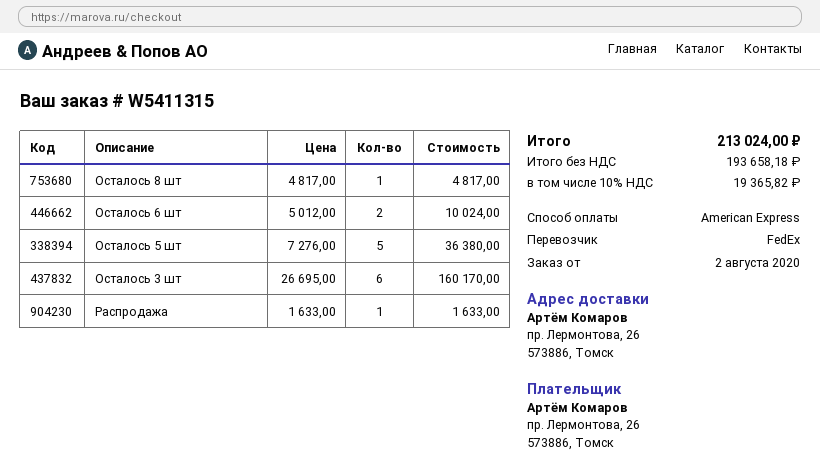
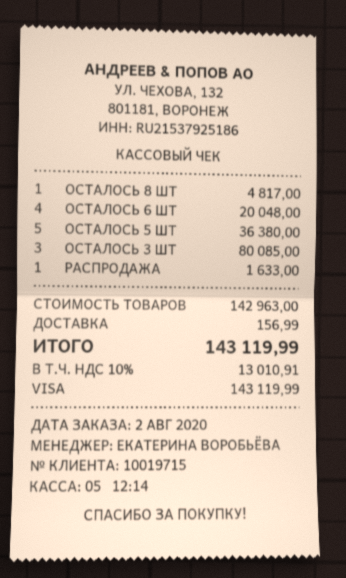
payment method: American Express -> Visa
Осталось 6 шт: 2 for 10024.00 -> 4 for 20048.00
Осталось 3 шт: 6 for 160170.00 -> 3 for 80085.00
shipping: none -> 156.99
tax: 10% = 19365.82 -> 10% = 13010.91
total: 213024.00 -> 143119.99

